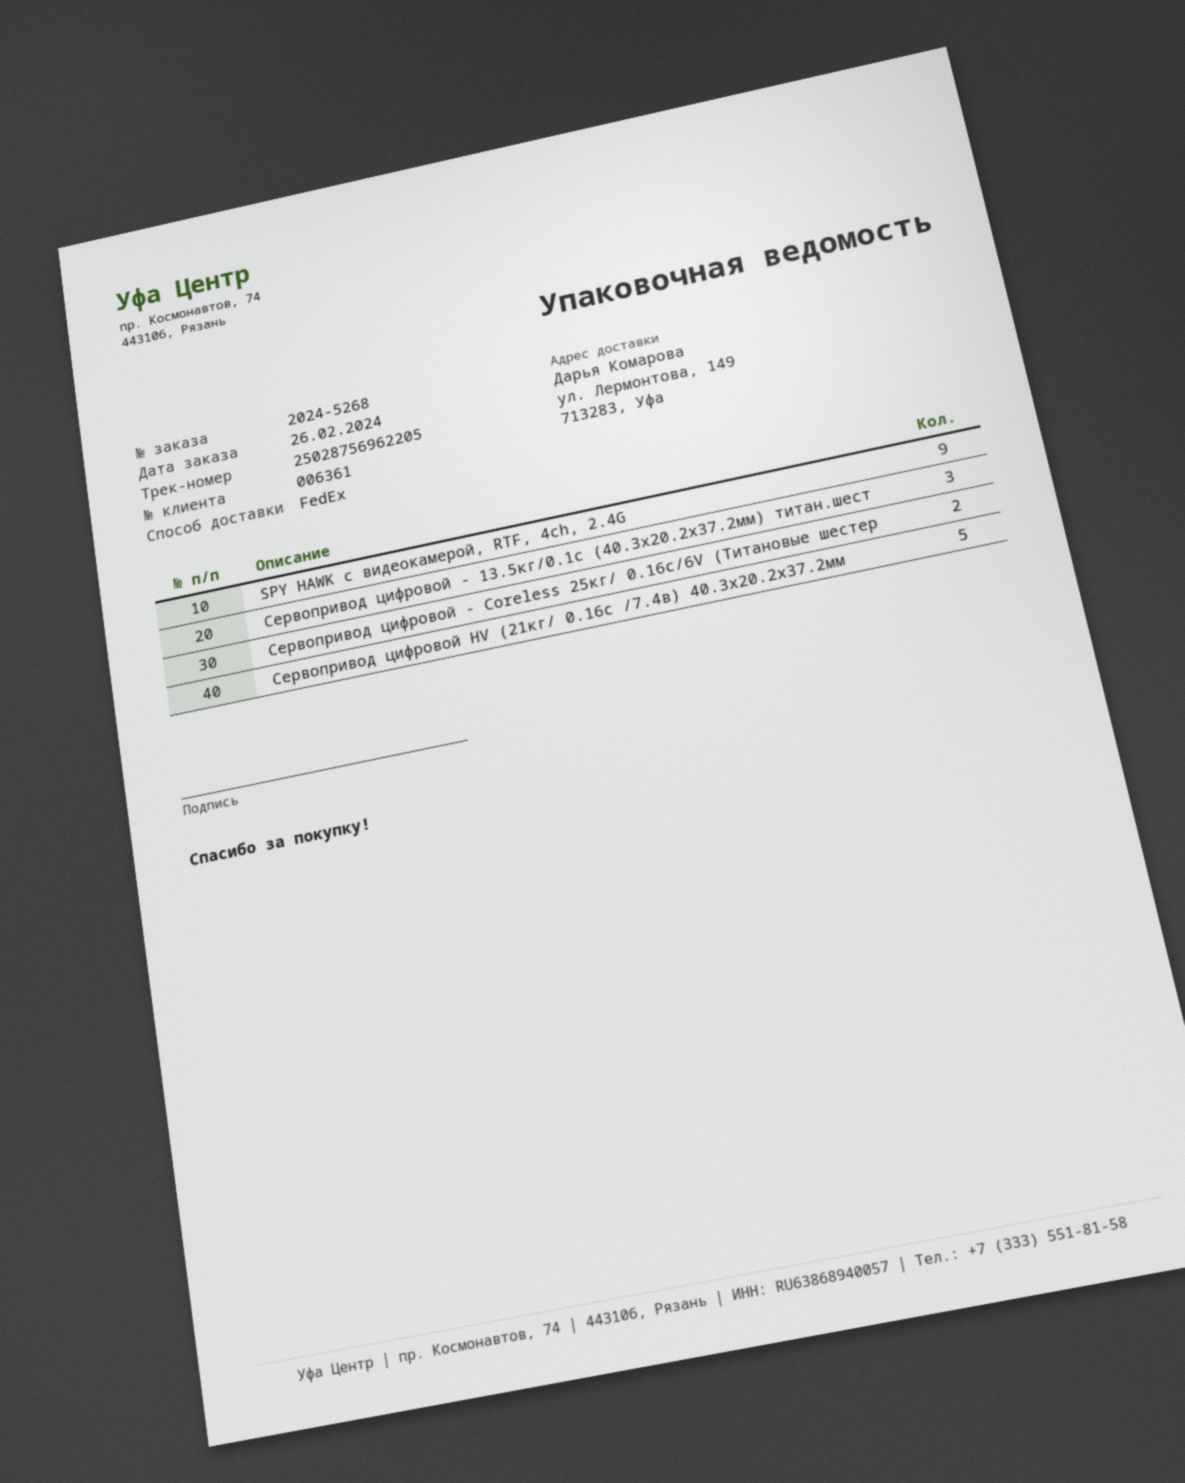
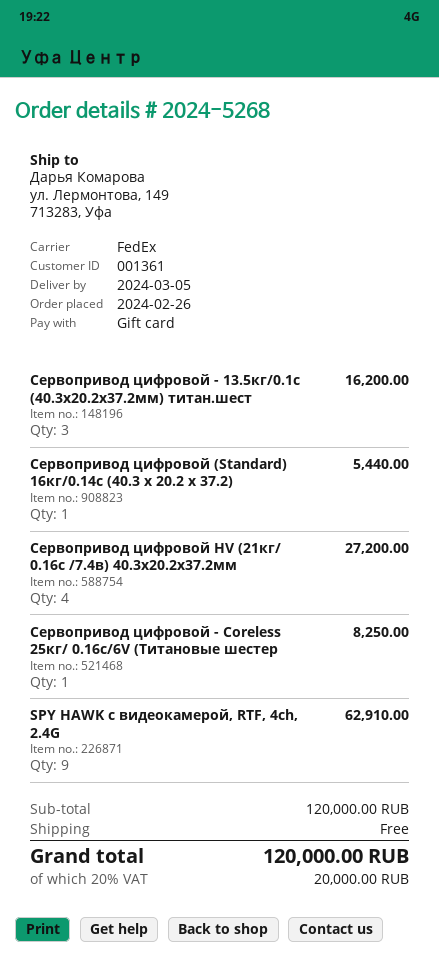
customer number: 006361 -> 001361
Сервопривод цифровой - Coreless 25кг/ 0.16с/6V (Титановые шестер: 2 -> 1
Сервопривод цифровой HV (21кг/ 0.16с /7.4в) 40.3x20.2x37.2мм: 5 -> 4
Сервопривод цифровой (Standard) 16кг/0.14с (40.3 x 20.2 x 37.2): none -> 1

